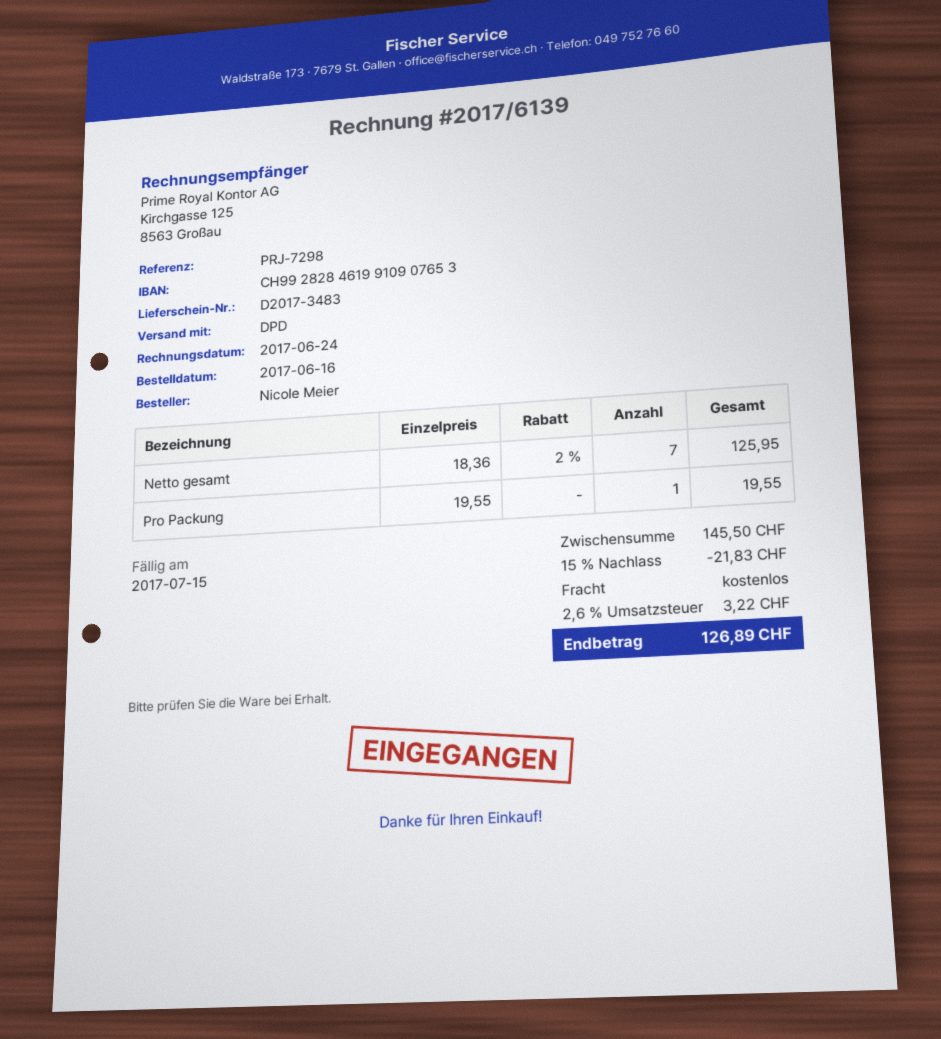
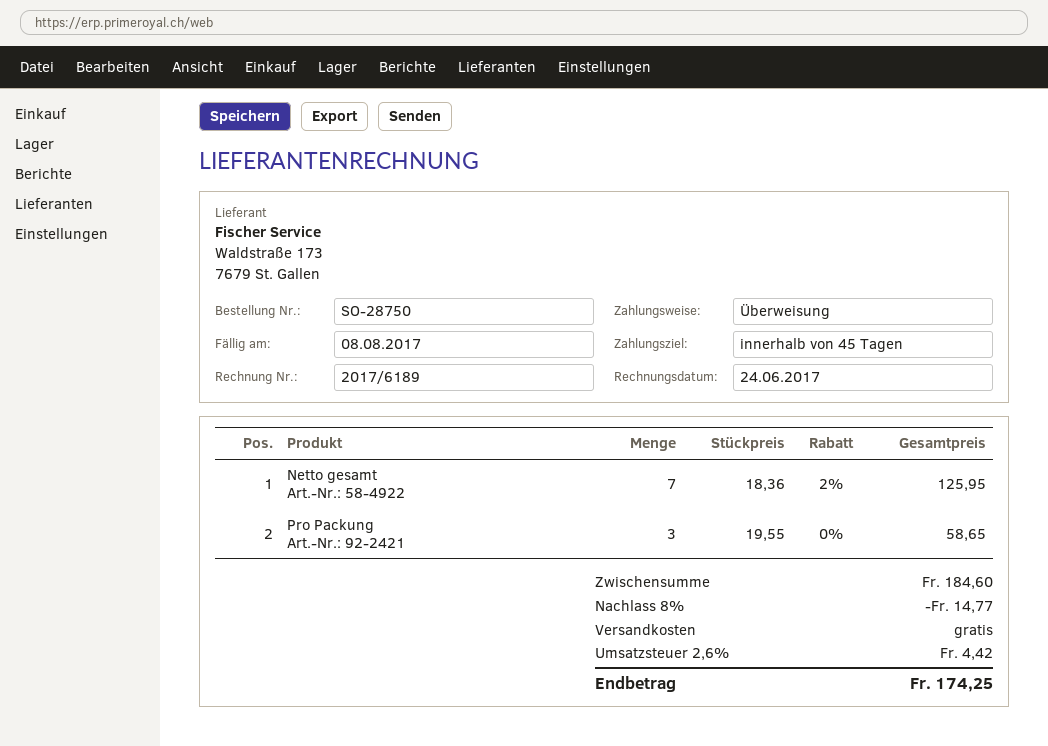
invoice number: 2017/6139 -> 2017/6189
due date: 2017-07-15 -> 2017-08-08
Pro Packung: 1 x 19.55 = 19.55 -> 3 x 19.55 = 58.65
subtotal: 145.50 -> 184.60
discount: 15% = 21.83 -> 8% = 14.77
tax: 2.6% = 3.22 -> 2.6% = 4.42
total: 126.89 -> 174.25

